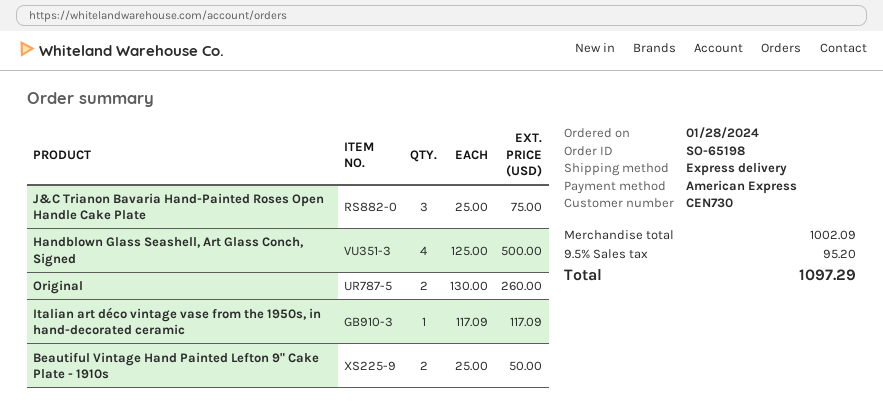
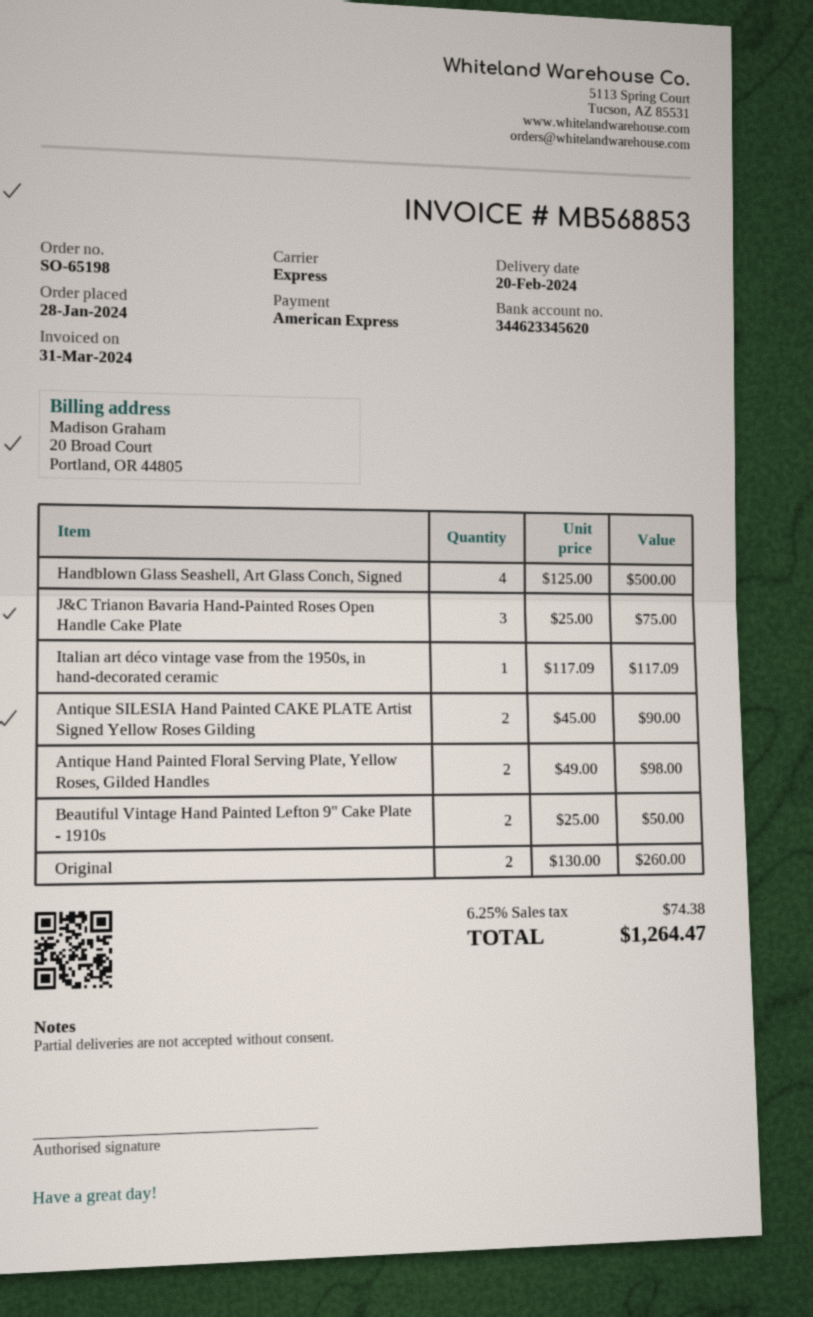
Antique SILESIA Hand Painted CAKE PLATE Artist Signed Yellow Roses Gilding: none -> 2 x 45.00 = 90.00
Antique Hand Painted Floral Serving Plate, Yellow Roses, Gilded Handles: none -> 2 x 49.00 = 98.00
tax: 9.5% = 95.20 -> 6.25% = 74.38
total: 1097.29 -> 1264.47

